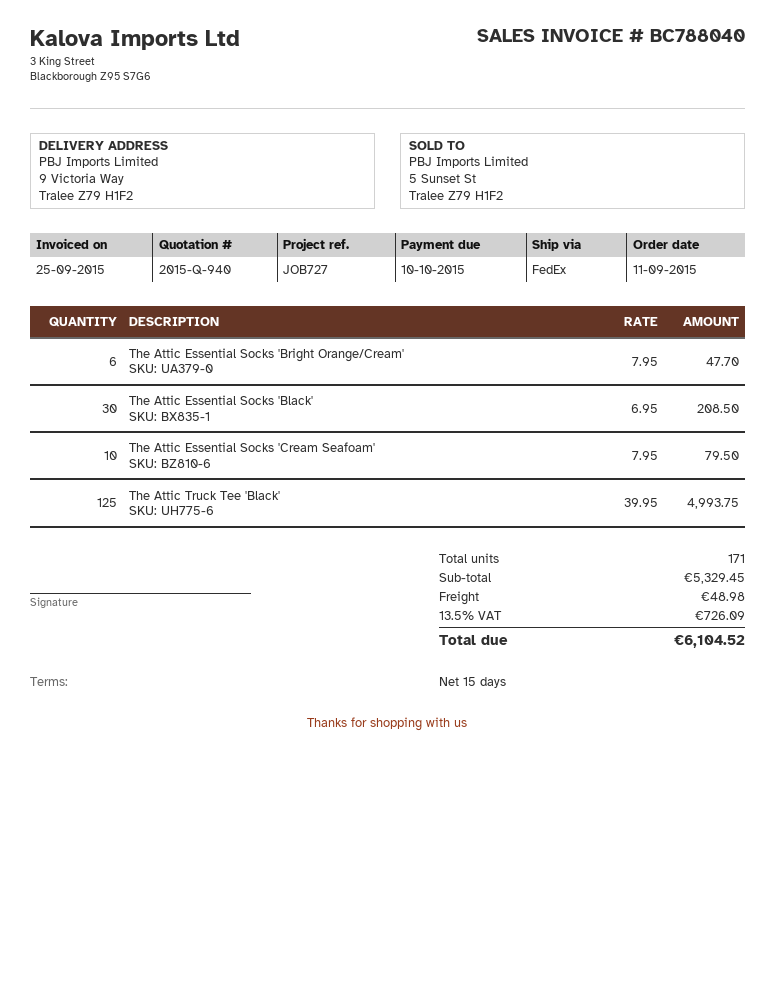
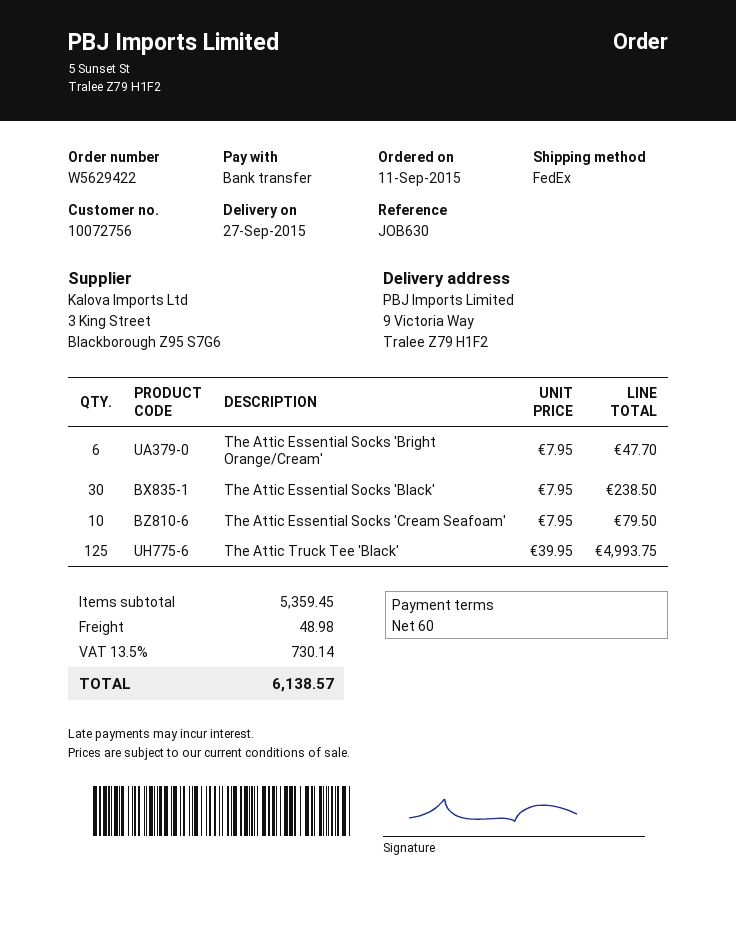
payment terms: 15 days -> 60 days
reference: JOB727 -> JOB630
The Attic Essential Socks 'Black': 30 x 6.95 = 208.50 -> 30 x 7.95 = 238.50
subtotal: 5329.45 -> 5359.45
tax: 13.5% = 726.09 -> 13.5% = 730.14
total: 6104.52 -> 6138.57

